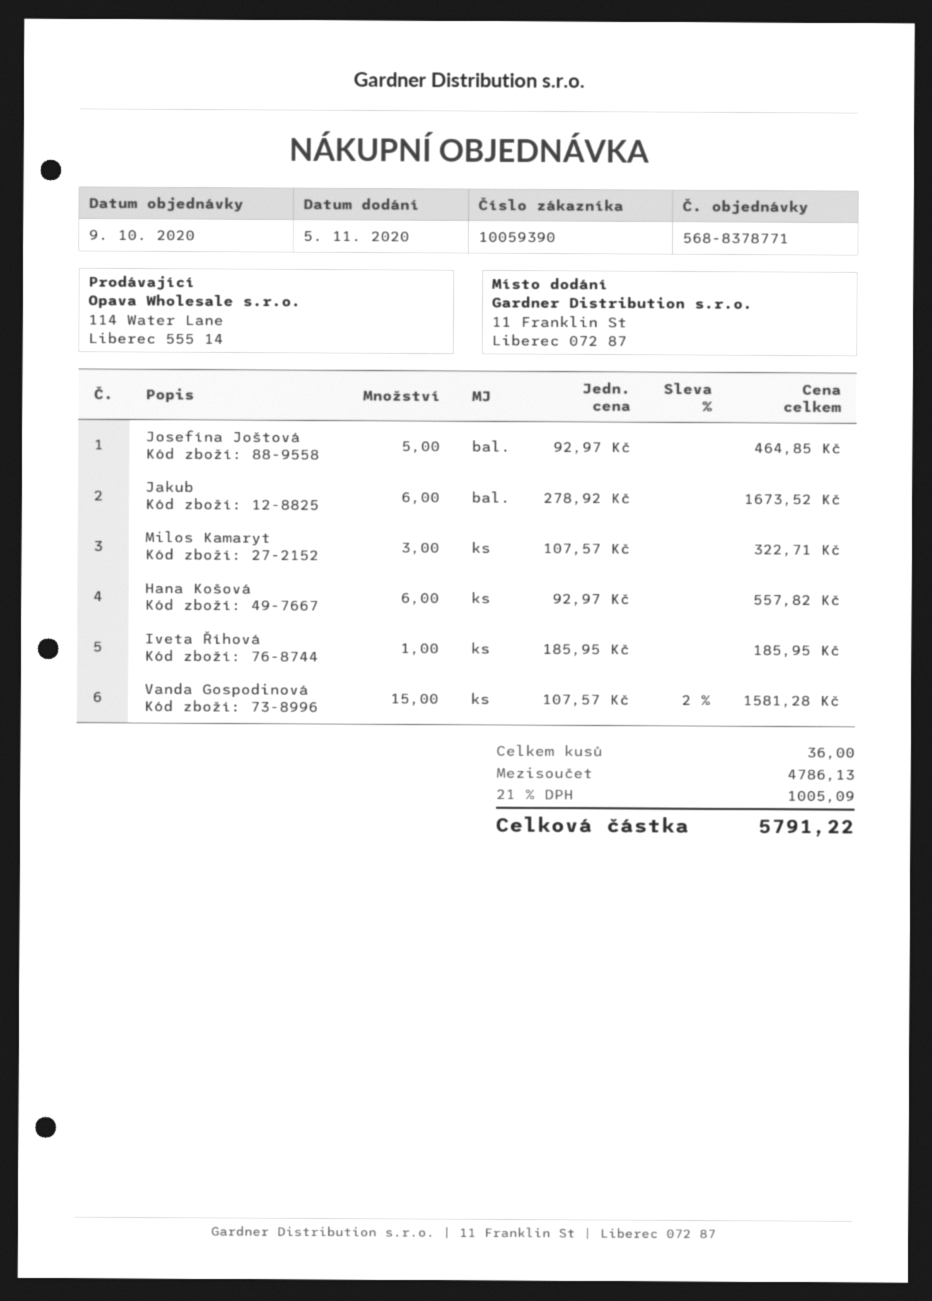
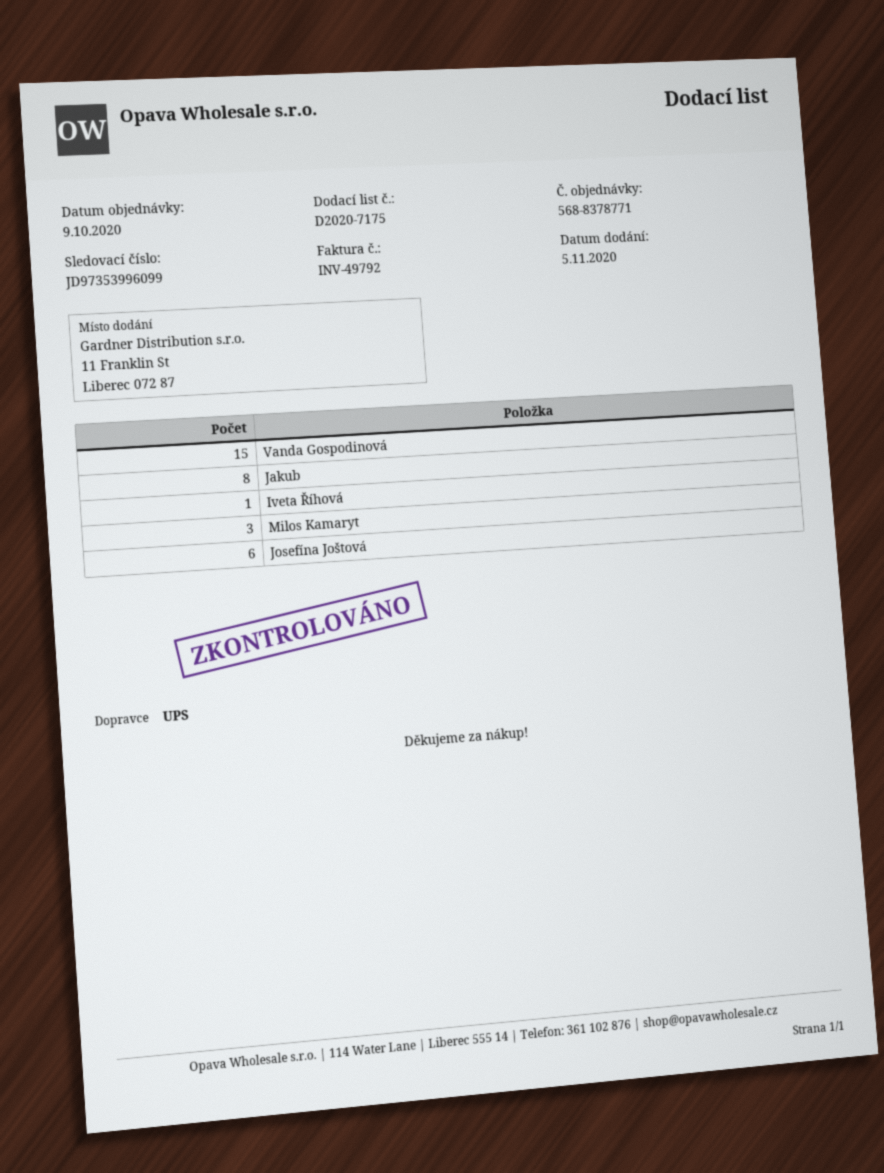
Josefína Joštová: 5 -> 6
Jakub: 6 -> 8
Hana Košová: 6 -> none

